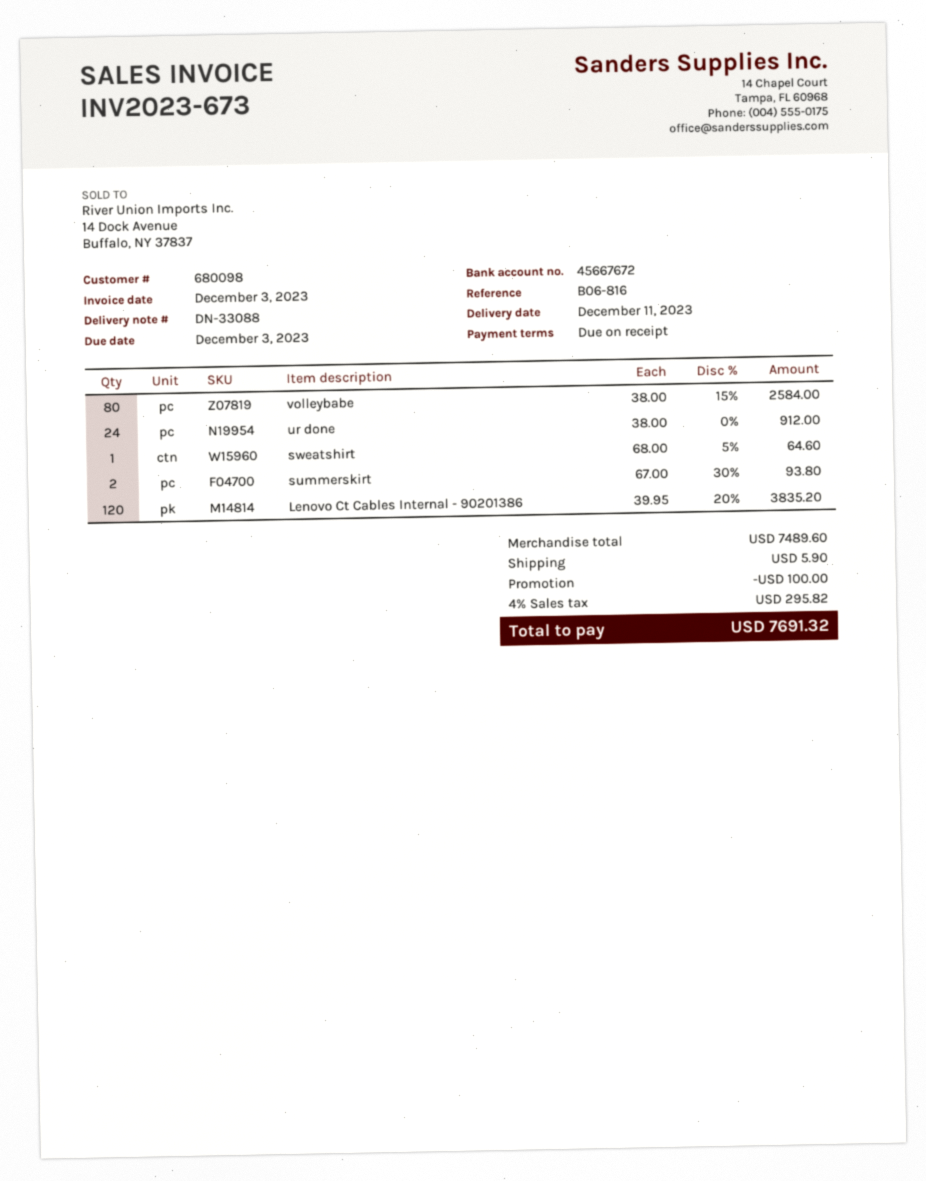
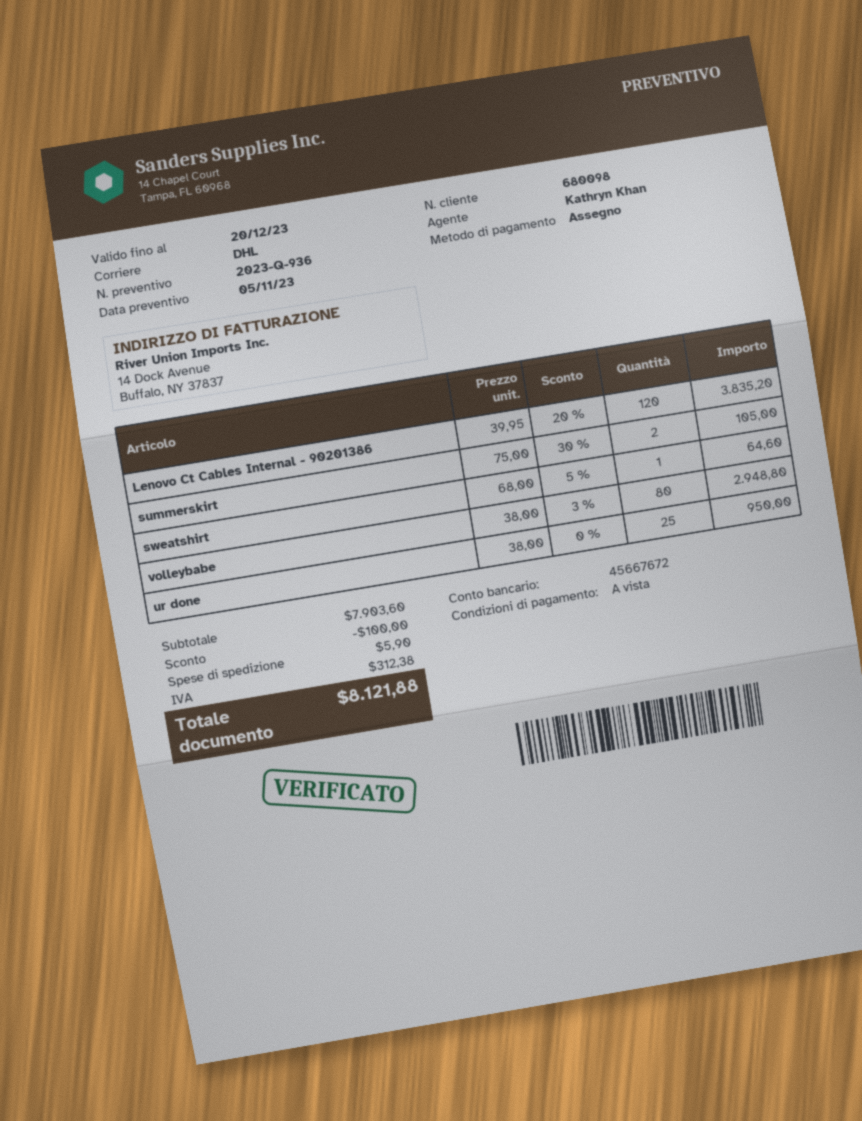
volleybabe: 80 x 38.00 - 15% = 2584.00 -> 80 x 38.00 - 3% = 2948.80
ur done: 24 x 38.00 = 912.00 -> 25 x 38.00 = 950.00
summerskirt: 2 x 67.00 - 30% = 93.80 -> 2 x 75.00 - 30% = 105.00
subtotal: 7489.60 -> 7903.60
tax: 295.82 -> 312.38
total: 7691.32 -> 8121.88

